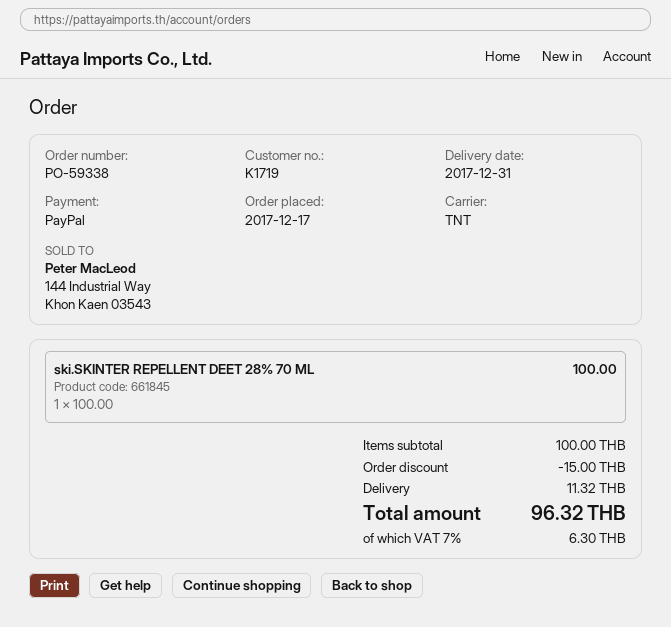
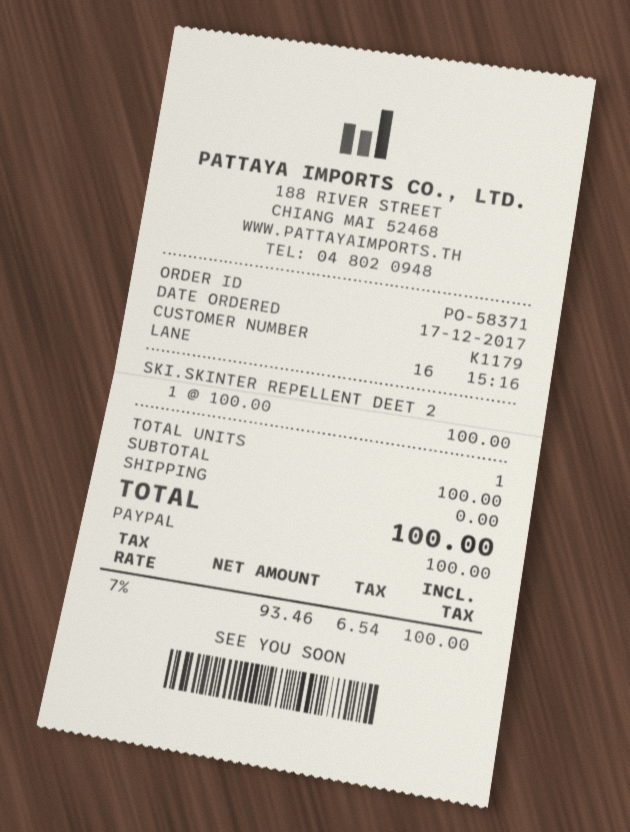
order number: PO-59338 -> PO-58371
customer number: K1719 -> K1179
discount: 15.00 -> none
shipping: 11.32 -> 0.00
tax: 7% = 6.30 -> 7% = 6.54
total: 96.32 -> 100.00

